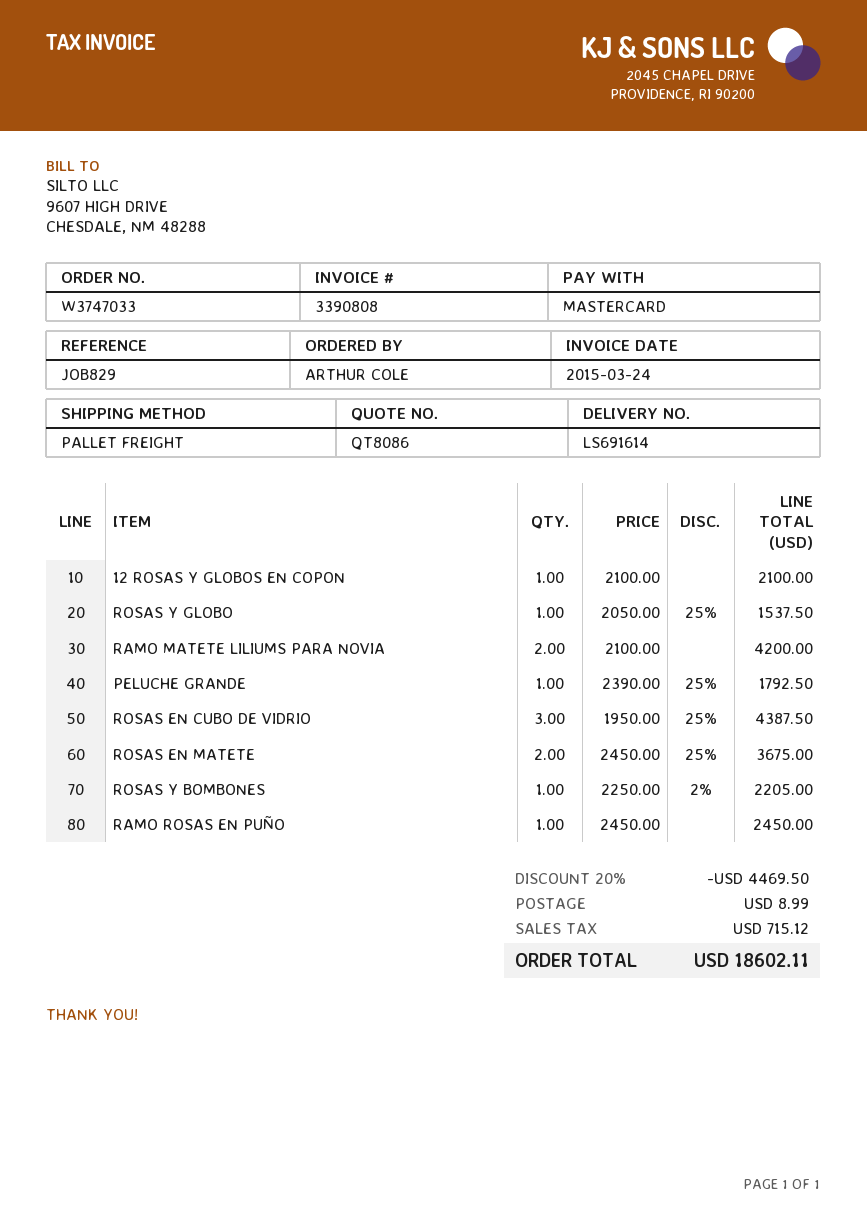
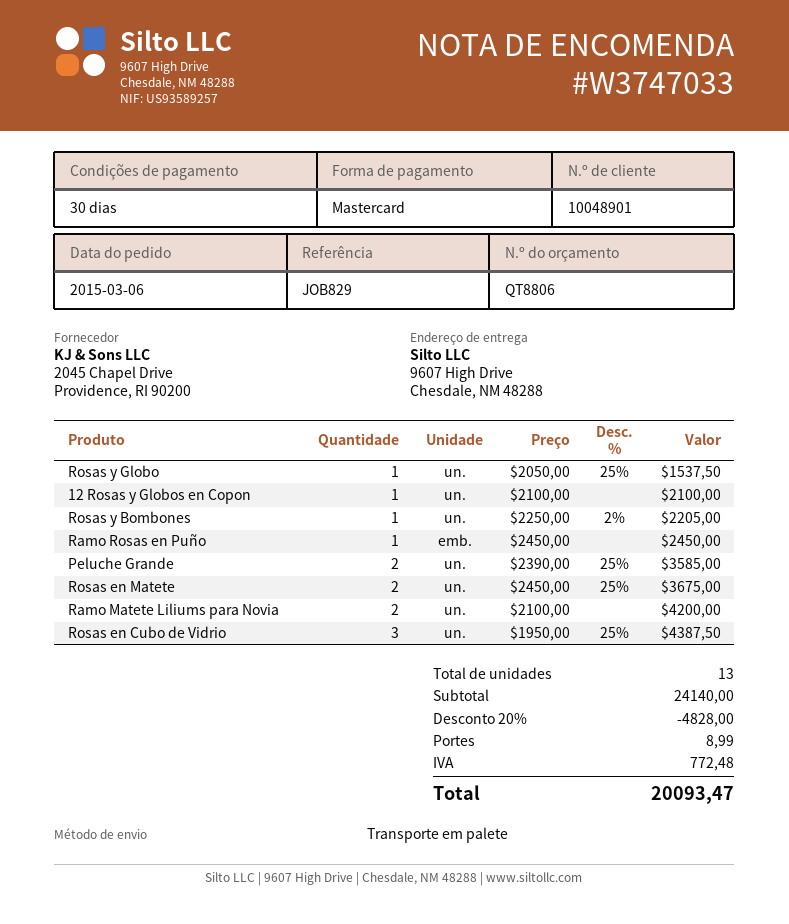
quote number: QT8086 -> QT8806
PELUCHE GRANDE: 1 x 2390.00 - 25% = 1792.50 -> 2 x 2390.00 - 25% = 3585.00
discount: 20% = 4469.50 -> 20% = 4828.00
tax: 715.12 -> 772.48
total: 18602.11 -> 20093.47

